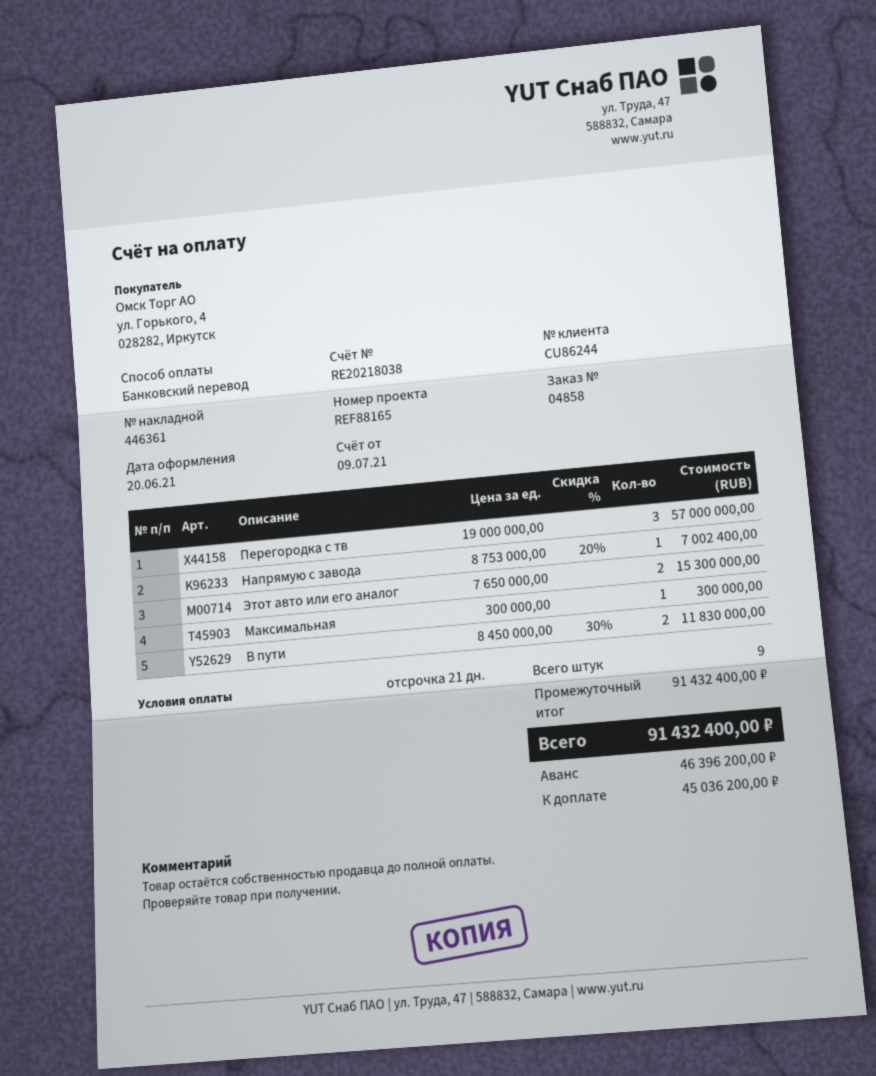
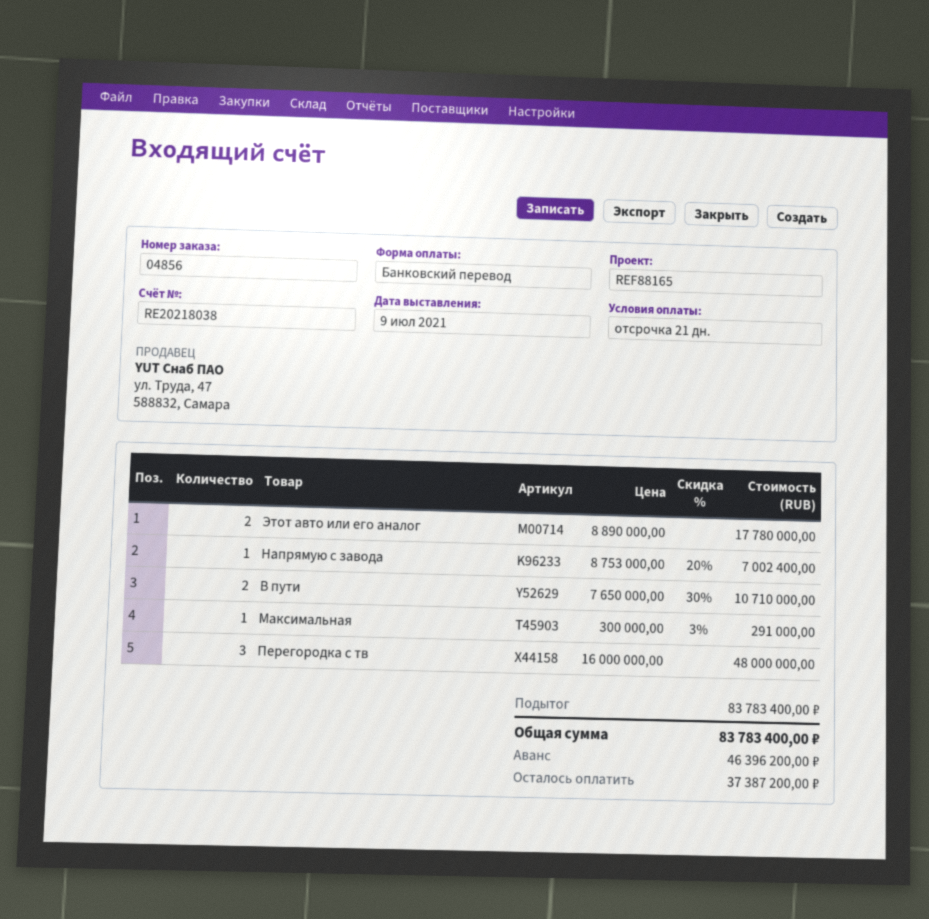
order number: 04858 -> 04856
Перегородка с тв: 3 x 19000000.00 = 57000000.00 -> 3 x 16000000.00 = 48000000.00
Этот авто или его аналог: 2 x 7650000.00 = 15300000.00 -> 2 x 8890000.00 = 17780000.00
Максимальная: 1 x 300000.00 = 300000.00 -> 1 x 300000.00 - 3% = 291000.00
В пути: 2 x 8450000.00 - 30% = 11830000.00 -> 2 x 7650000.00 - 30% = 10710000.00
subtotal: 91432400.00 -> 83783400.00
total: 91432400.00 -> 83783400.00
balance: 45036200.00 -> 37387200.00

